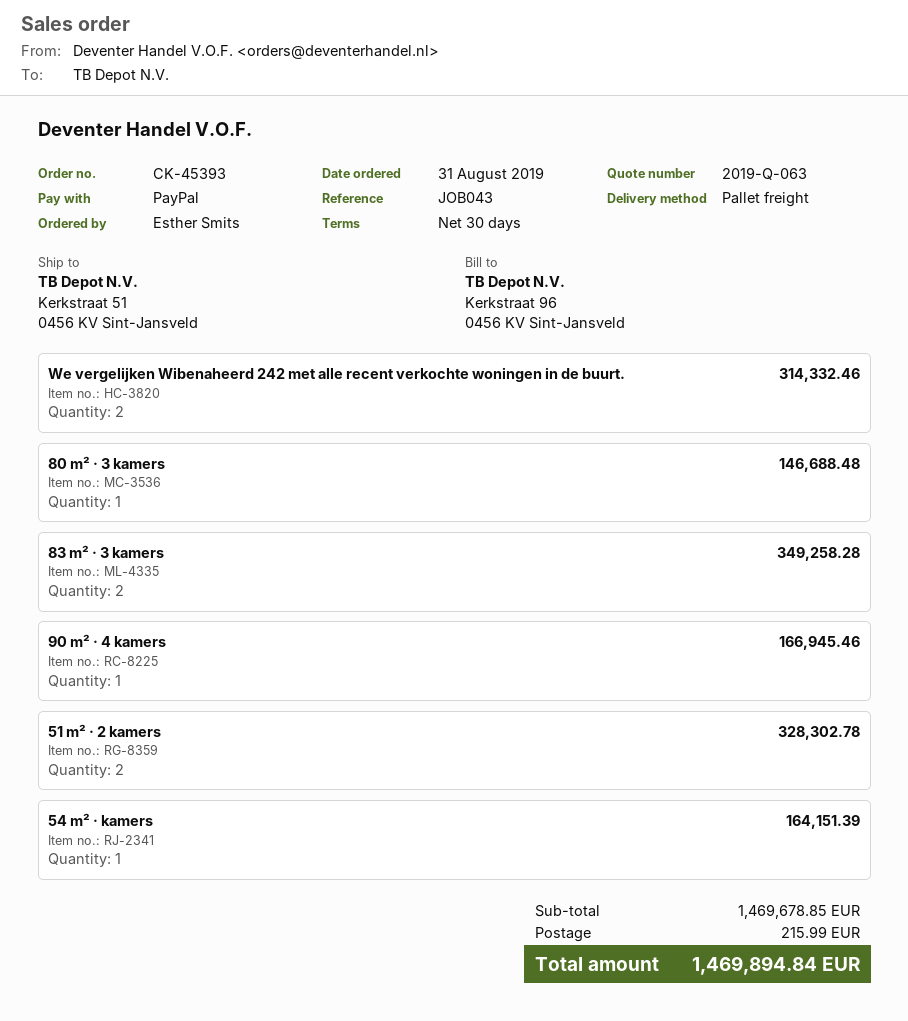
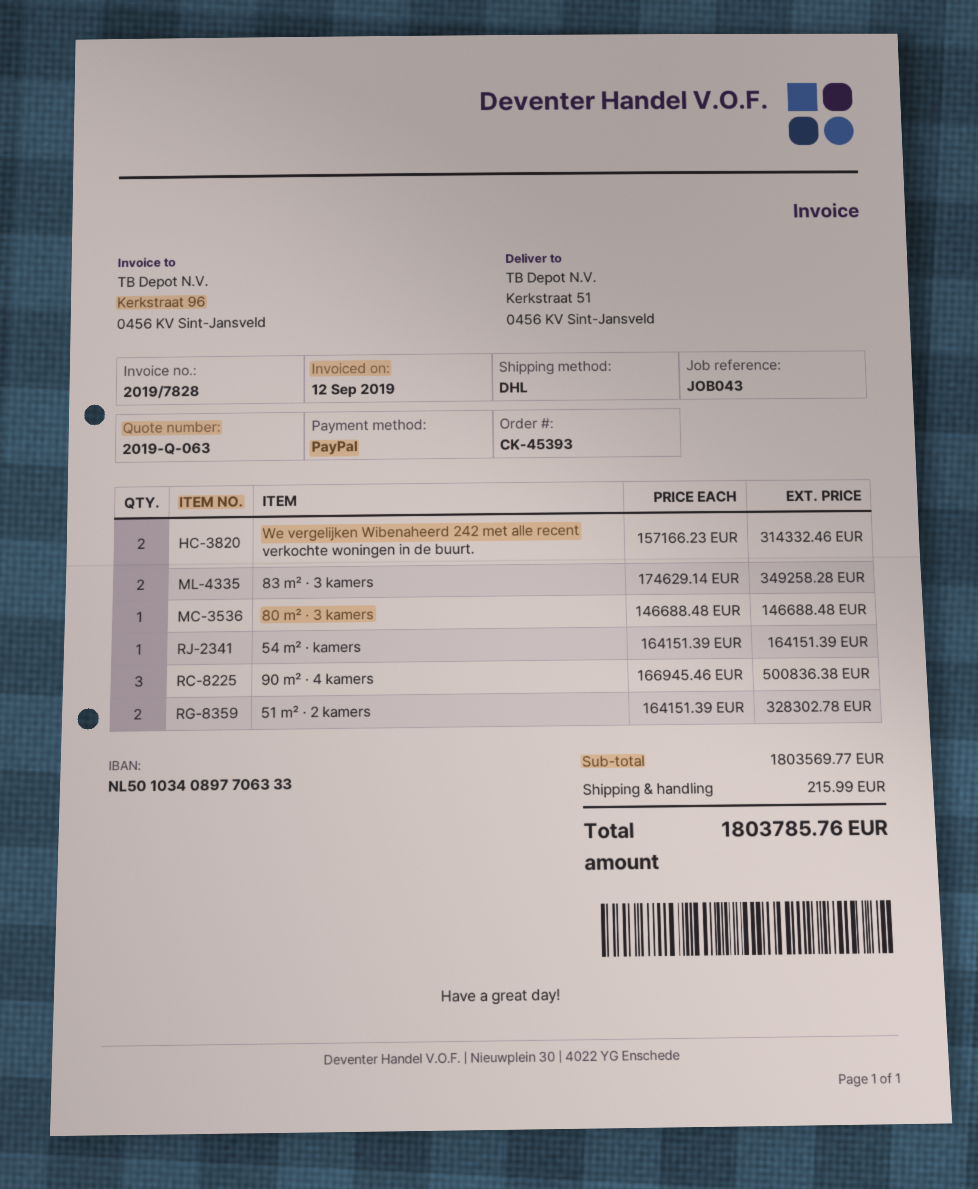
shipping method: pallet freight -> DHL
90 m² · 4 kamers: 1 for 166945.46 -> 3 for 500836.38
subtotal: 1469678.85 -> 1803569.77
total: 1469894.84 -> 1803785.76

